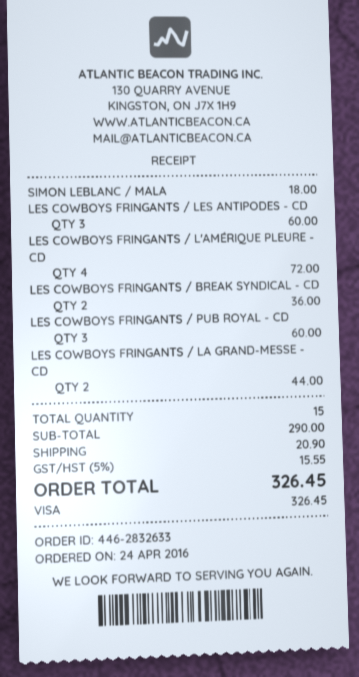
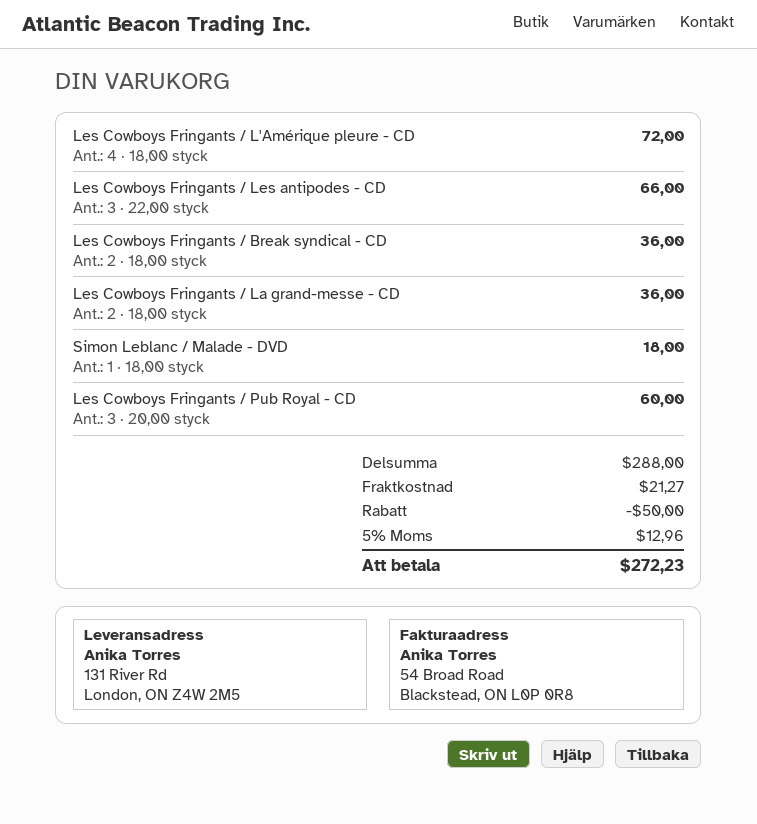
LES COWBOYS FRINGANTS / LES ANTIPODES - CD: 3 for 60.00 -> 3 for 66.00
LES COWBOYS FRINGANTS / LA GRAND-MESSE - CD: 2 for 44.00 -> 2 for 36.00
subtotal: 290.00 -> 288.00
discount: none -> 50.00
shipping: 20.90 -> 21.27
tax: 5% = 15.55 -> 5% = 12.96
total: 326.45 -> 272.23

